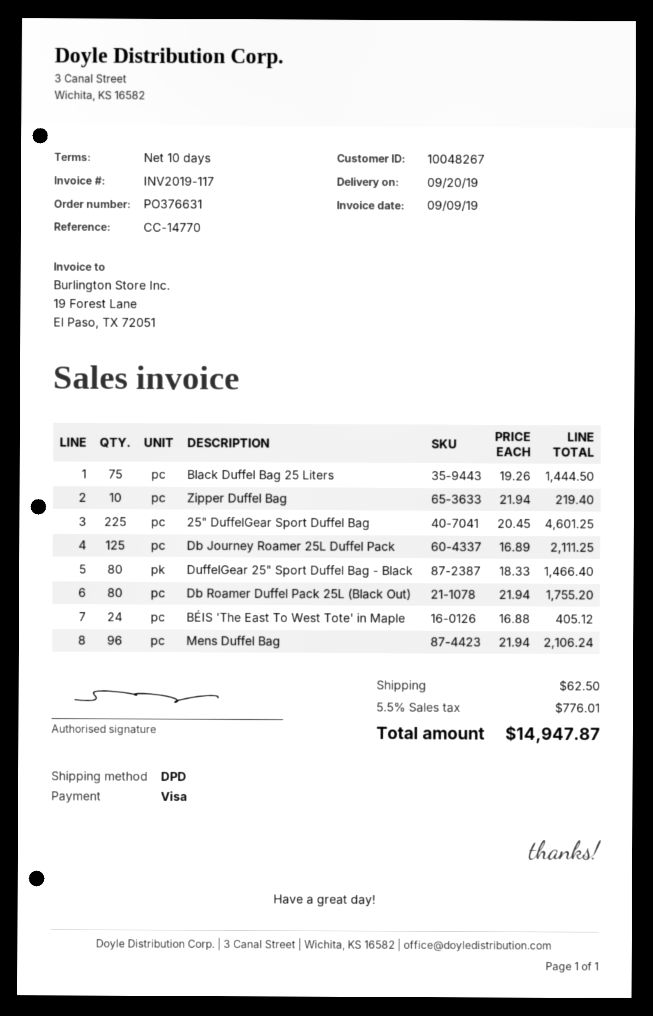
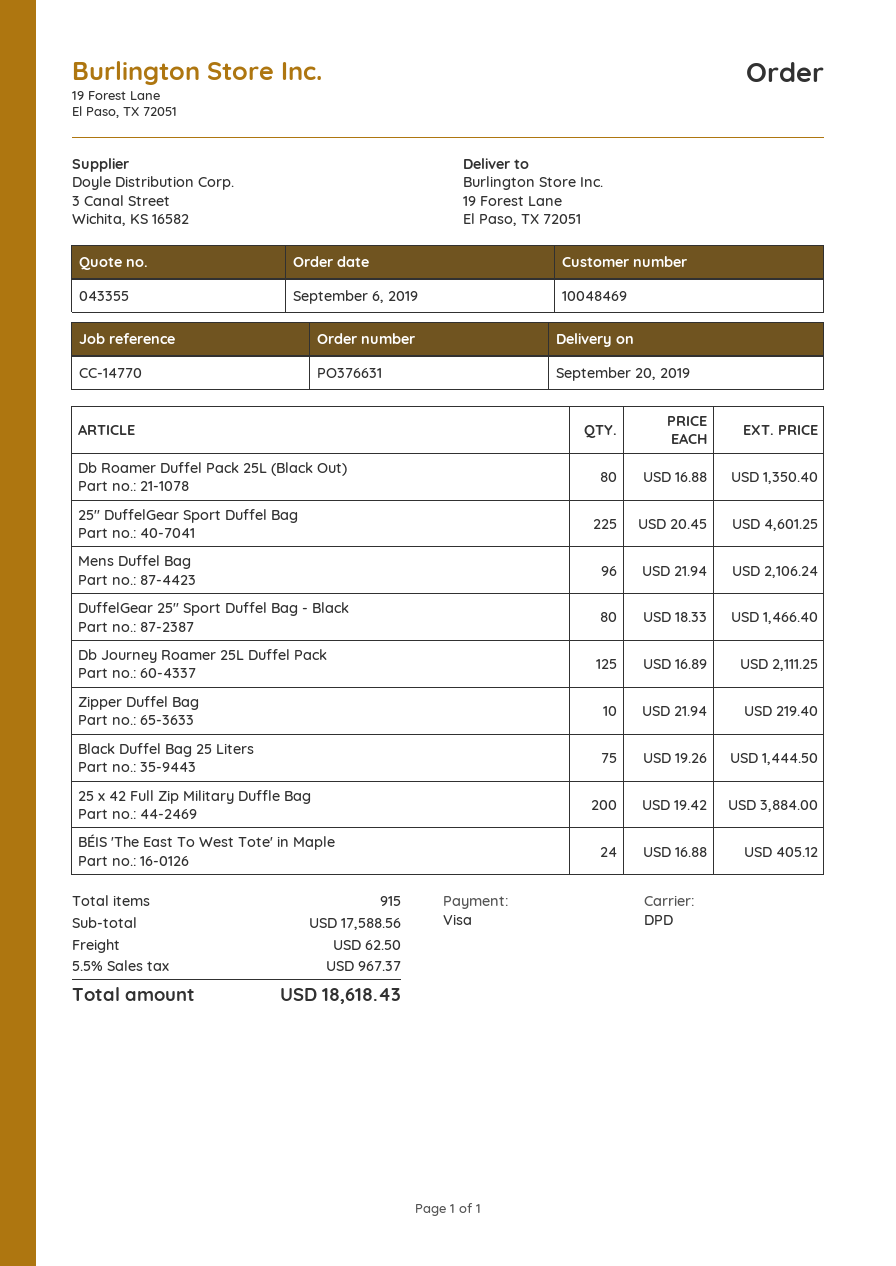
customer number: 10048267 -> 10048469
Db Roamer Duffel Pack 25L (Black Out): 80 x 21.94 = 1755.20 -> 80 x 16.88 = 1350.40
25 x 42 Full Zip Military Duffle Bag: none -> 200 x 19.42 = 3884.00
tax: 5.5% = 776.01 -> 5.5% = 967.37
total: 14947.87 -> 18618.43

